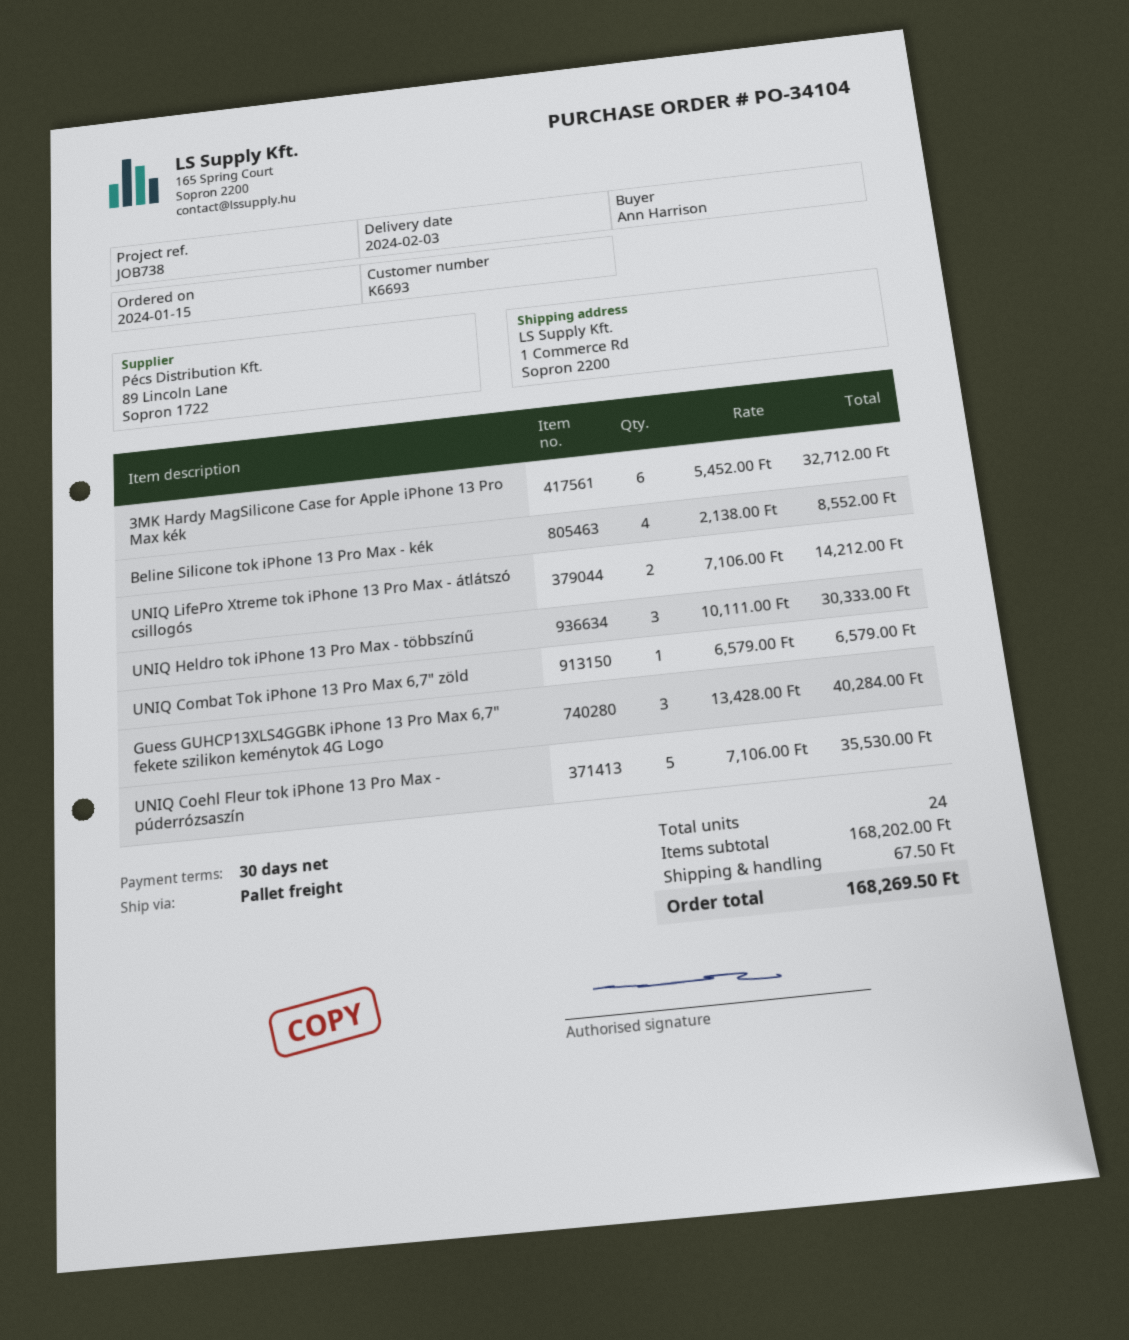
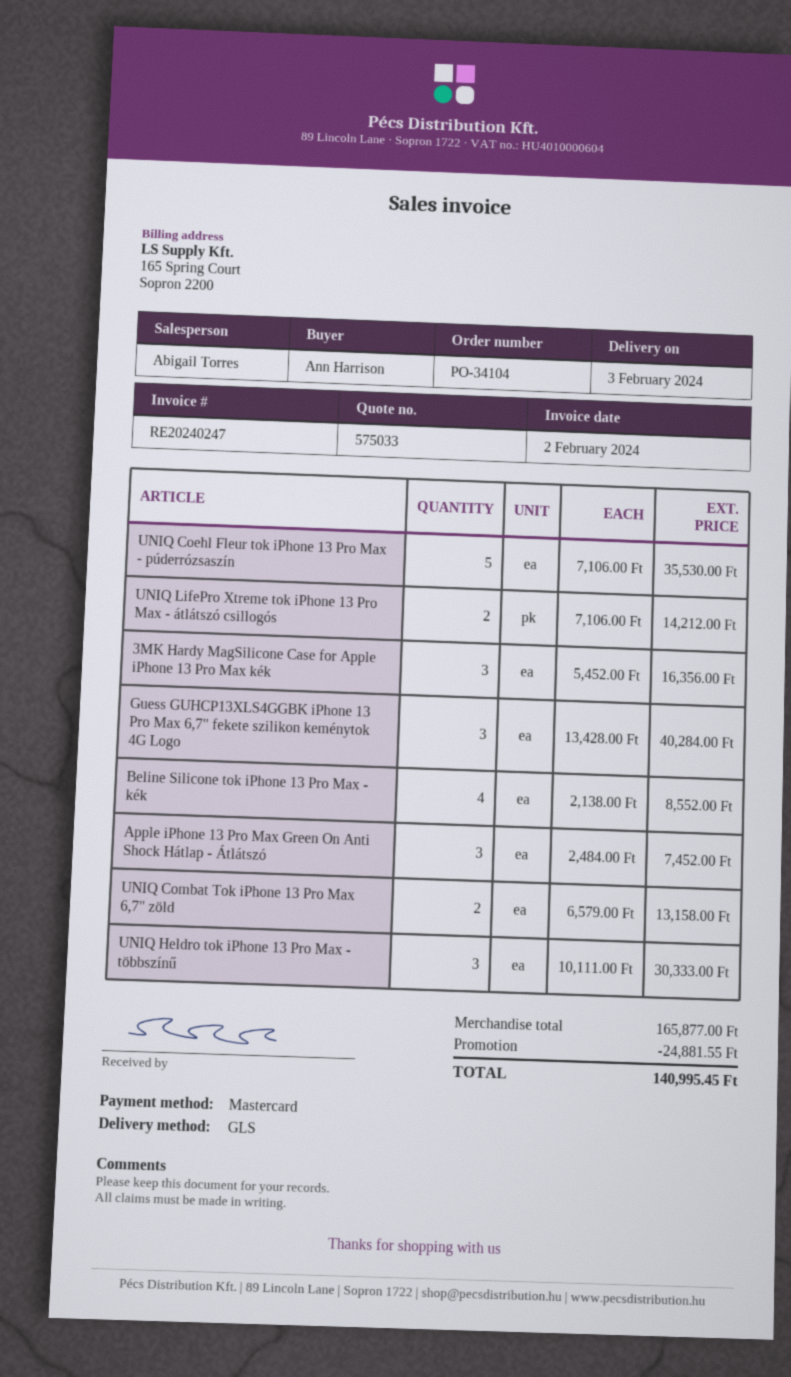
shipping method: pallet freight -> GLS
3MK Hardy MagSilicone Case for Apple iPhone 13 Pro Max kék: 6 x 5452.00 = 32712.00 -> 3 x 5452.00 = 16356.00
UNIQ Combat Tok iPhone 13 Pro Max 6,7" zöld: 1 x 6579.00 = 6579.00 -> 2 x 6579.00 = 13158.00
Apple iPhone 13 Pro Max Green On Anti Shock Hátlap - Átlátszó: none -> 3 x 2484.00 = 7452.00
subtotal: 168202.00 -> 165877.00
discount: none -> 24881.55
shipping: 67.50 -> none
total: 168269.50 -> 140995.45

